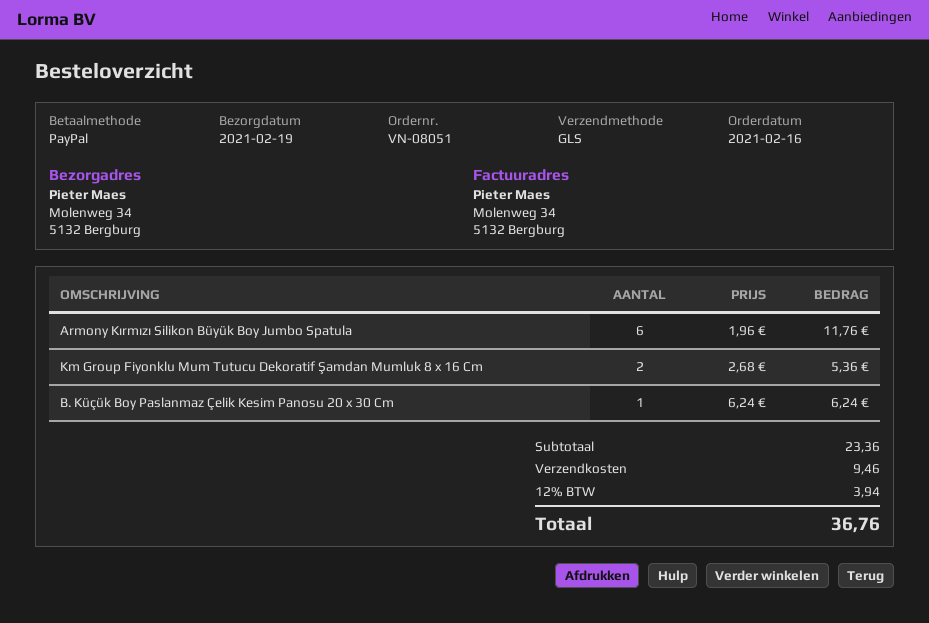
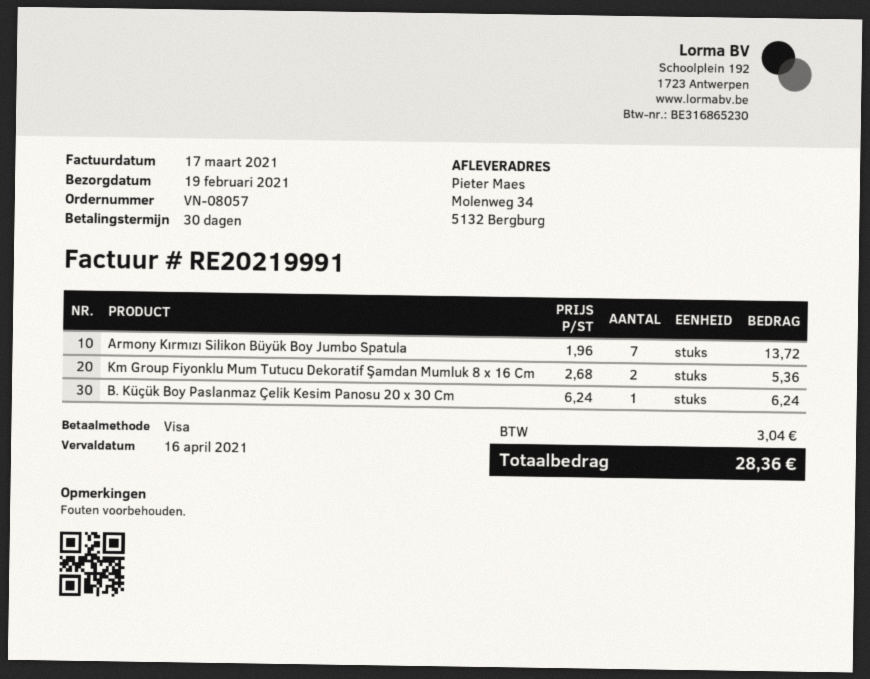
order number: VN-08051 -> VN-08057
payment method: PayPal -> Visa
Armony Kırmızı Silikon Büyük Boy Jumbo Spatula: 6 x 1.96 = 11.76 -> 7 x 1.96 = 13.72
shipping: 9.46 -> none
tax: 3.94 -> 3.04
total: 36.76 -> 28.36

